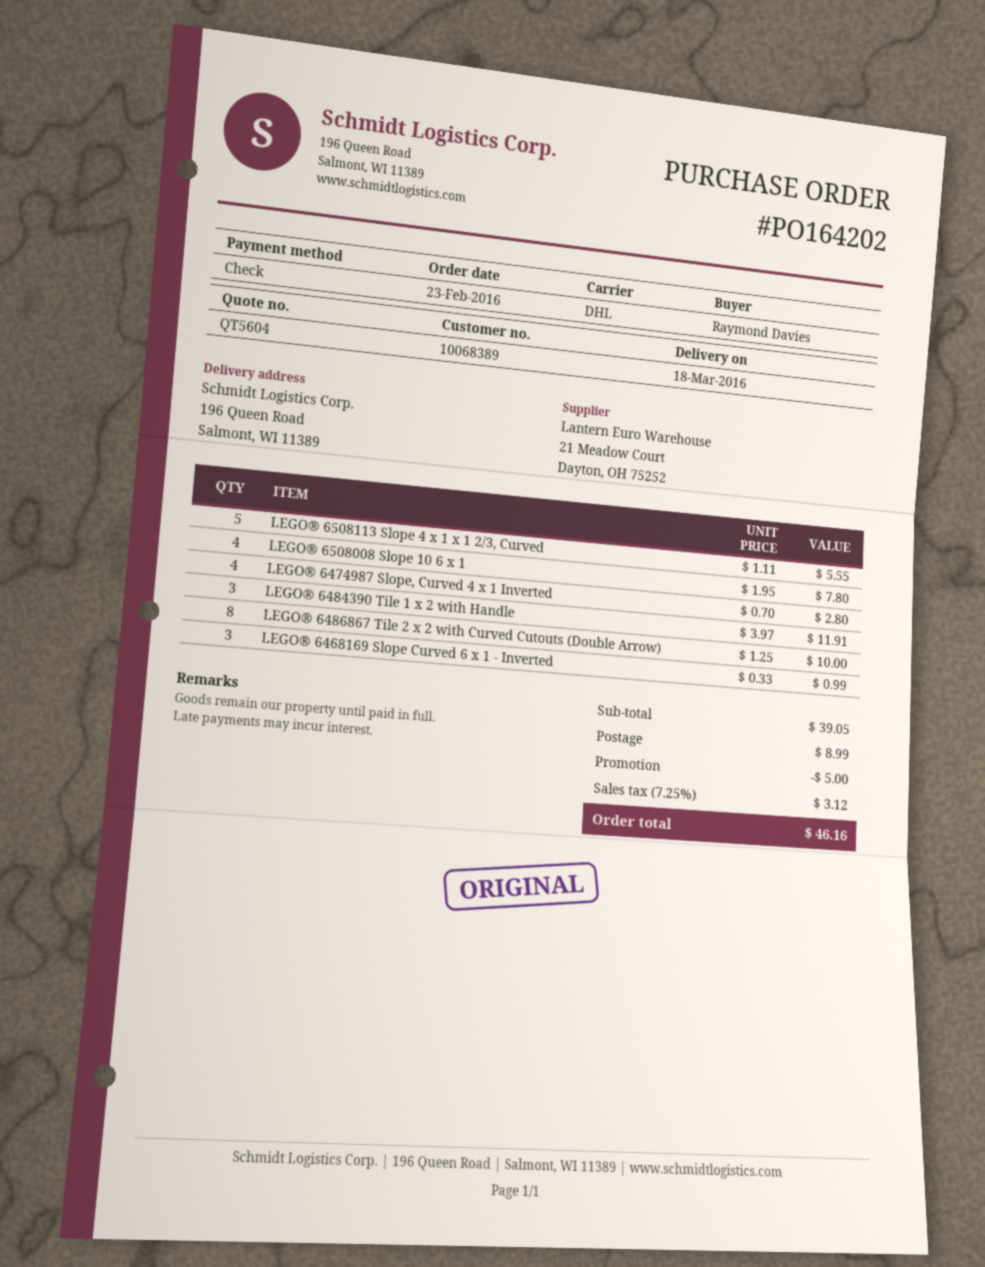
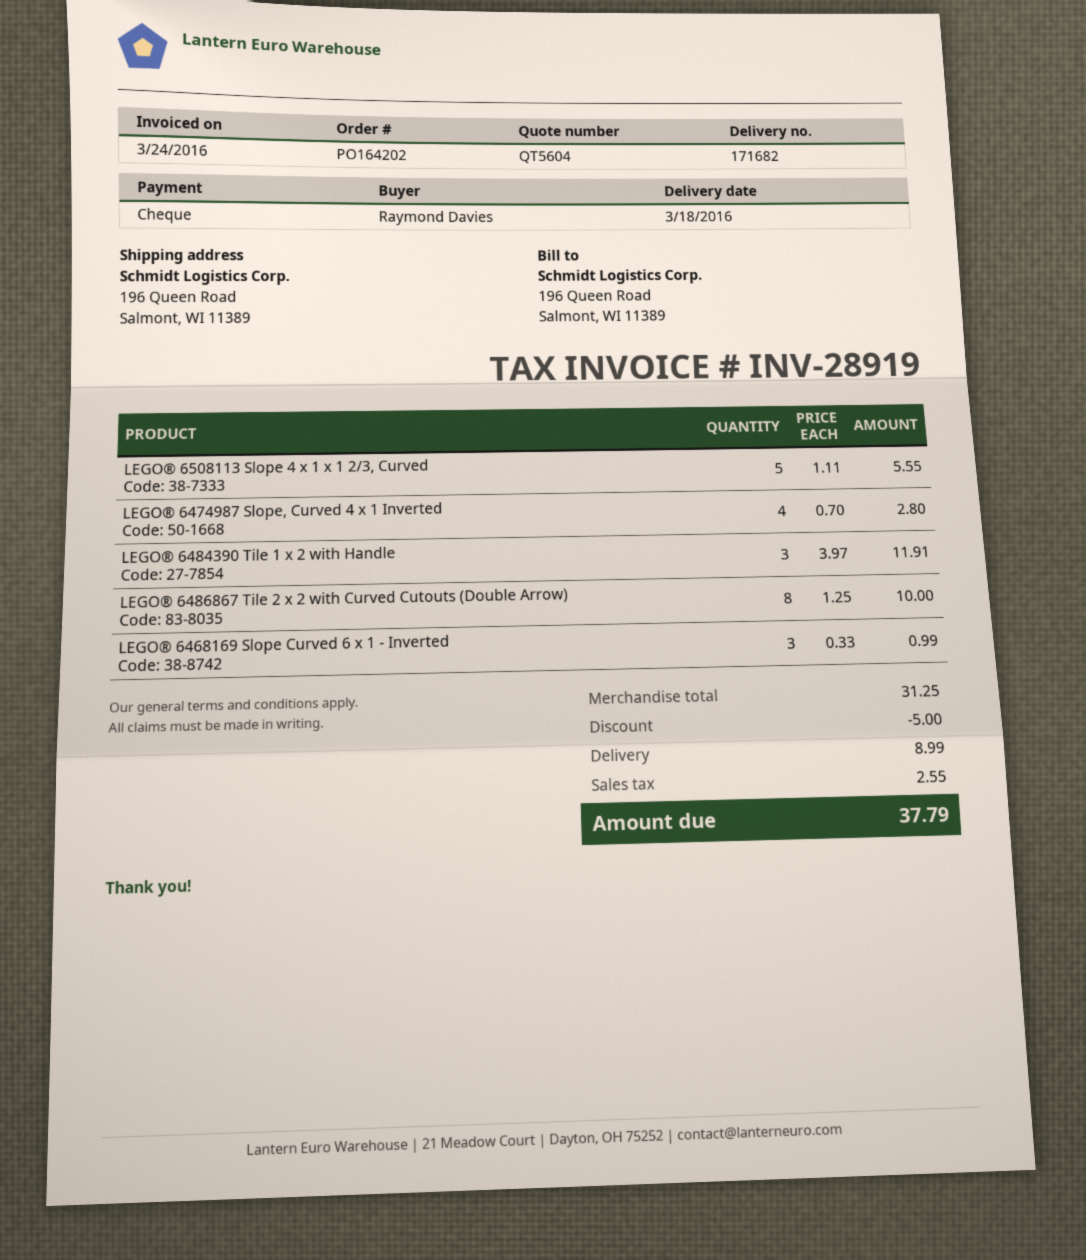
LEGO® 6508008 Slope 10 6 x 1: 4 x 1.95 = 7.80 -> none
subtotal: 39.05 -> 31.25
tax: 3.12 -> 2.55
total: 46.16 -> 37.79

